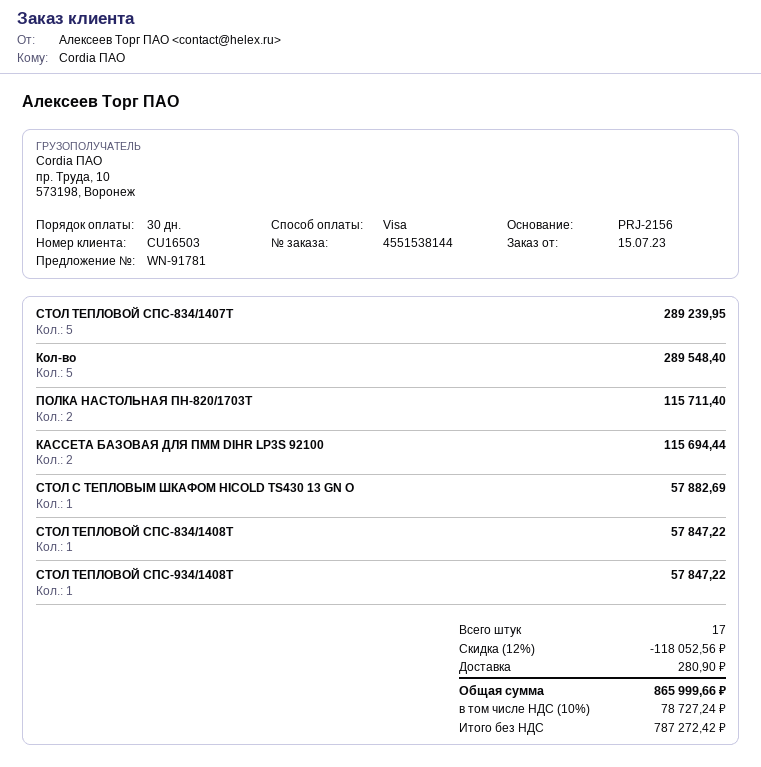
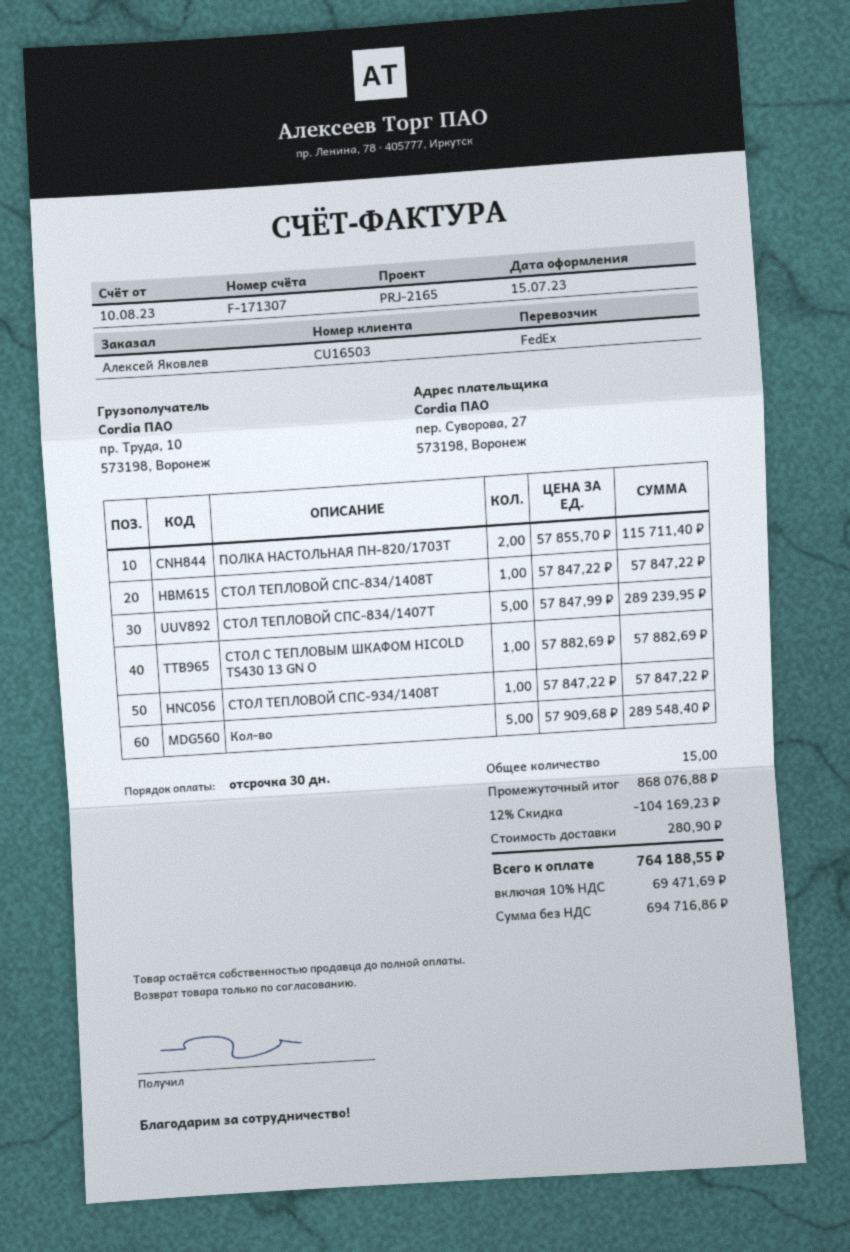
reference: PRJ-2156 -> PRJ-2165
КАССЕТА БАЗОВАЯ ДЛЯ ПММ DIHR LP3S 92100: 2 for 115694.44 -> none
total quantity: 17 -> 15
discount: 12% = 118052.56 -> 12% = 104169.23
net: 787272.42 -> 694716.86
tax: 10% = 78727.24 -> 10% = 69471.69
total: 865999.66 -> 764188.55

